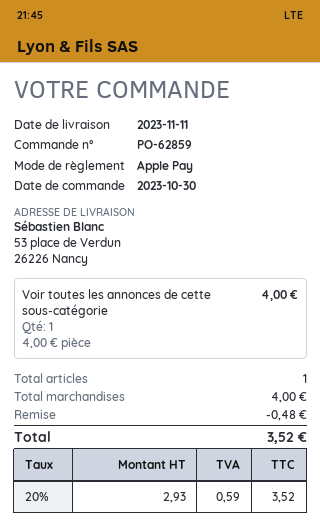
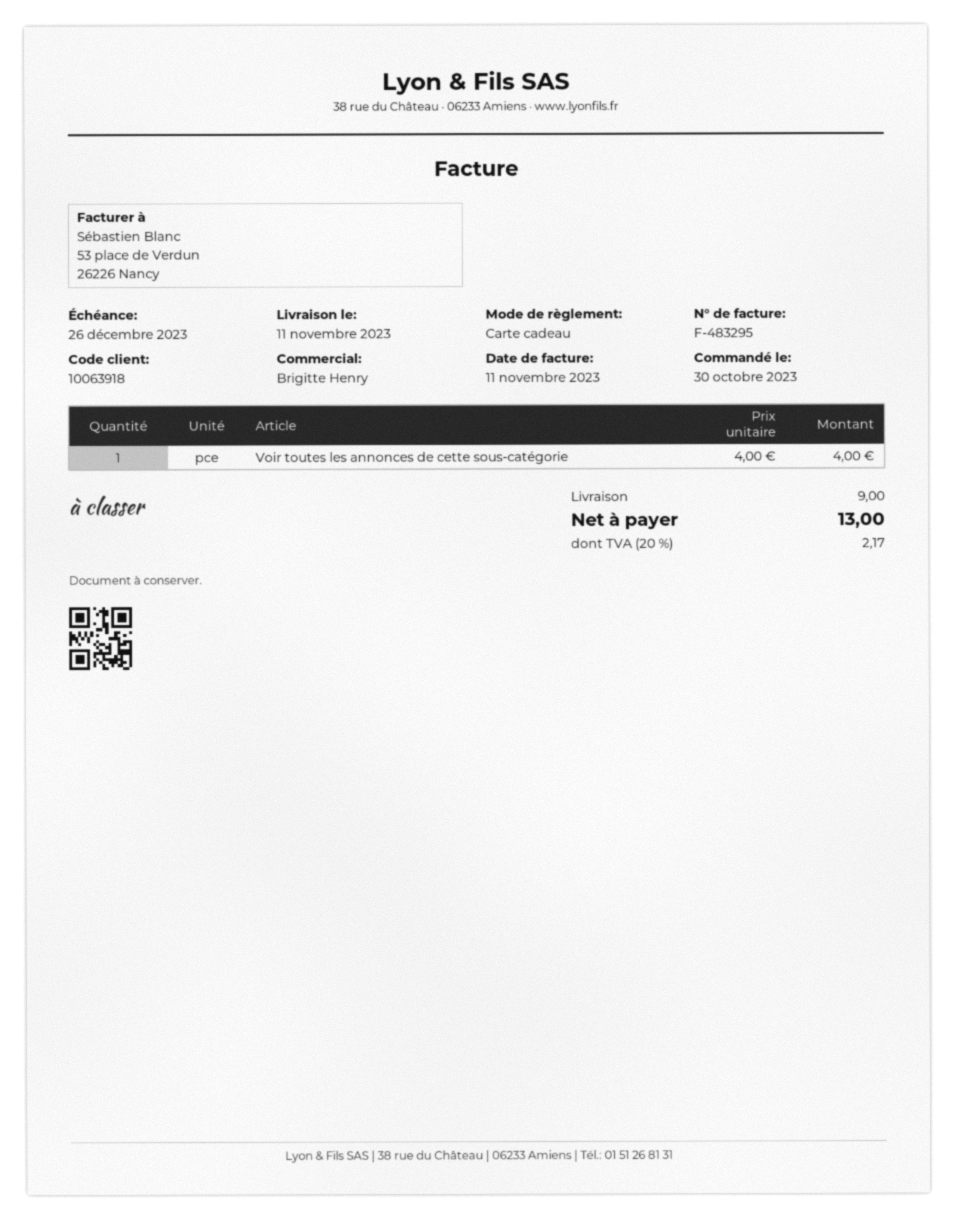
payment method: Apple Pay -> gift card
discount: 0.48 -> none
shipping: none -> 9.00
tax: 20% = 0.59 -> 20% = 2.17
total: 3.52 -> 13.00

